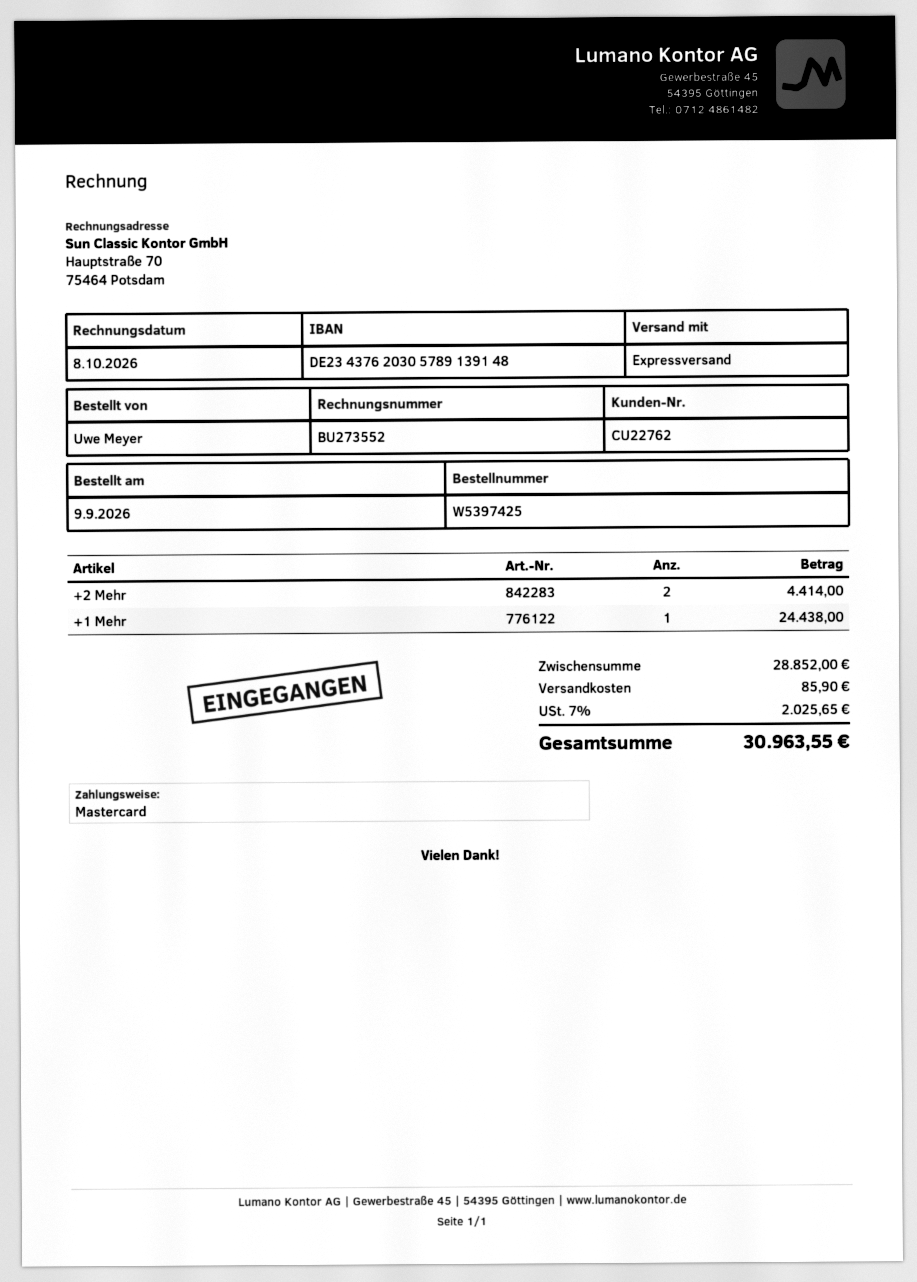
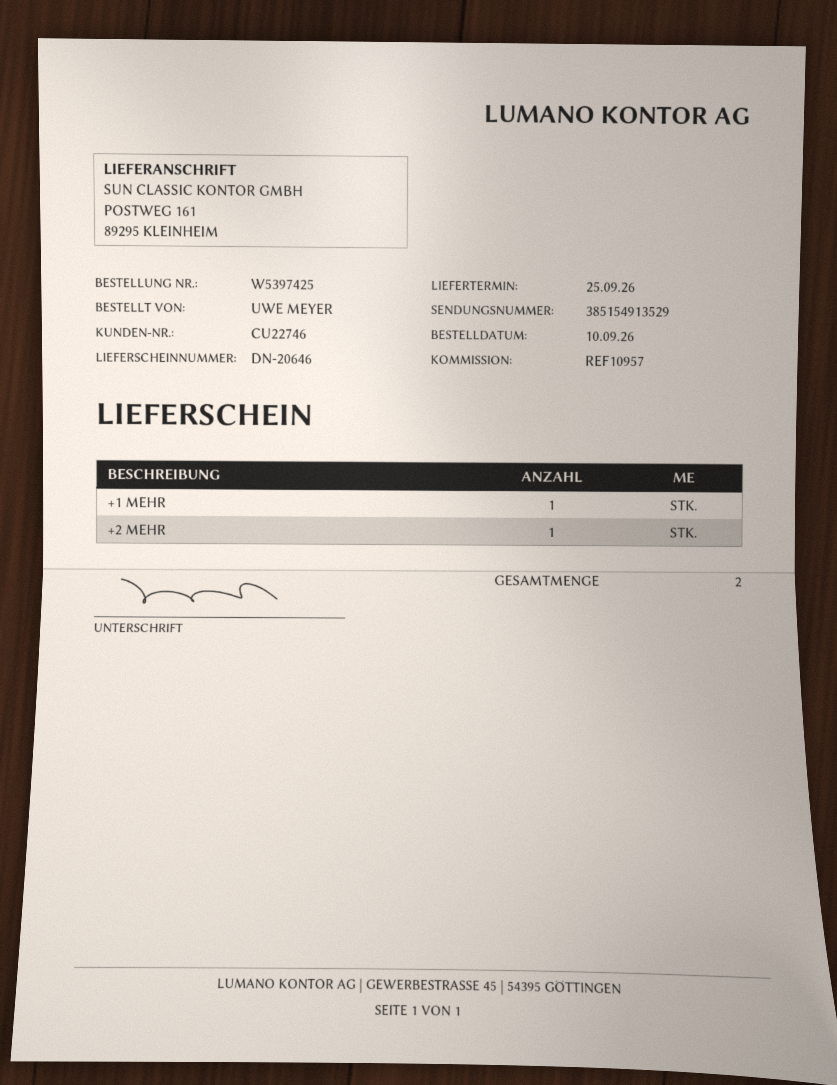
order date: 2026-09-09 -> 2026-09-10
customer number: CU22762 -> CU22746
+2 Mehr: 2 -> 1

